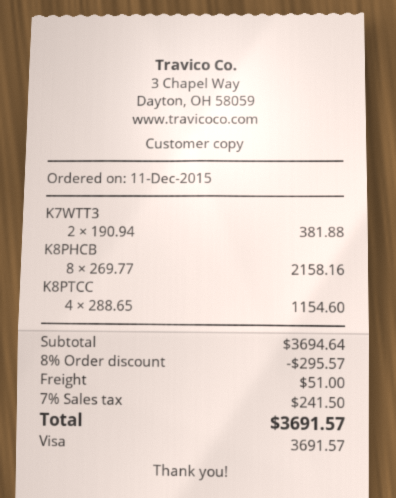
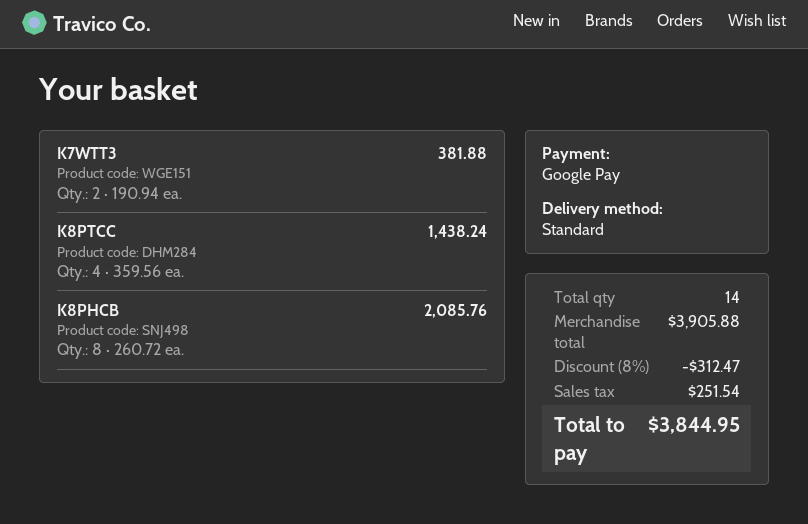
payment method: Visa -> Google Pay
K8PHCB: 8 x 269.77 = 2158.16 -> 8 x 260.72 = 2085.76
K8PTCC: 4 x 288.65 = 1154.60 -> 4 x 359.56 = 1438.24
subtotal: 3694.64 -> 3905.88
discount: 8% = 295.57 -> 8% = 312.47
shipping: 51.00 -> none
tax: 241.50 -> 251.54
total: 3691.57 -> 3844.95

